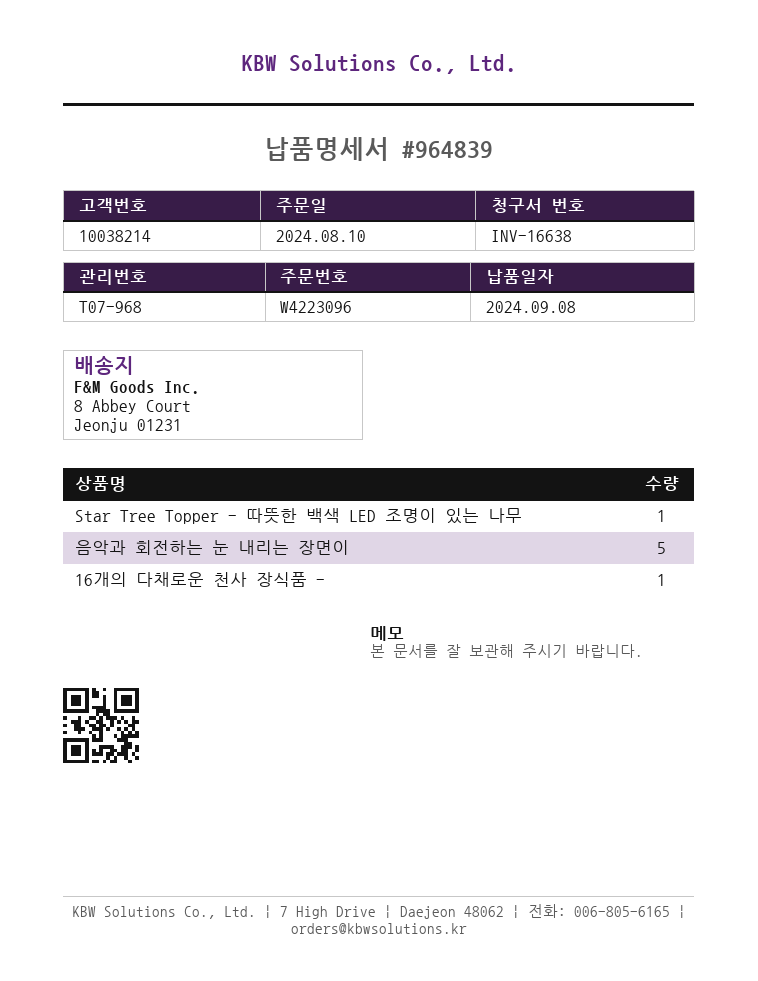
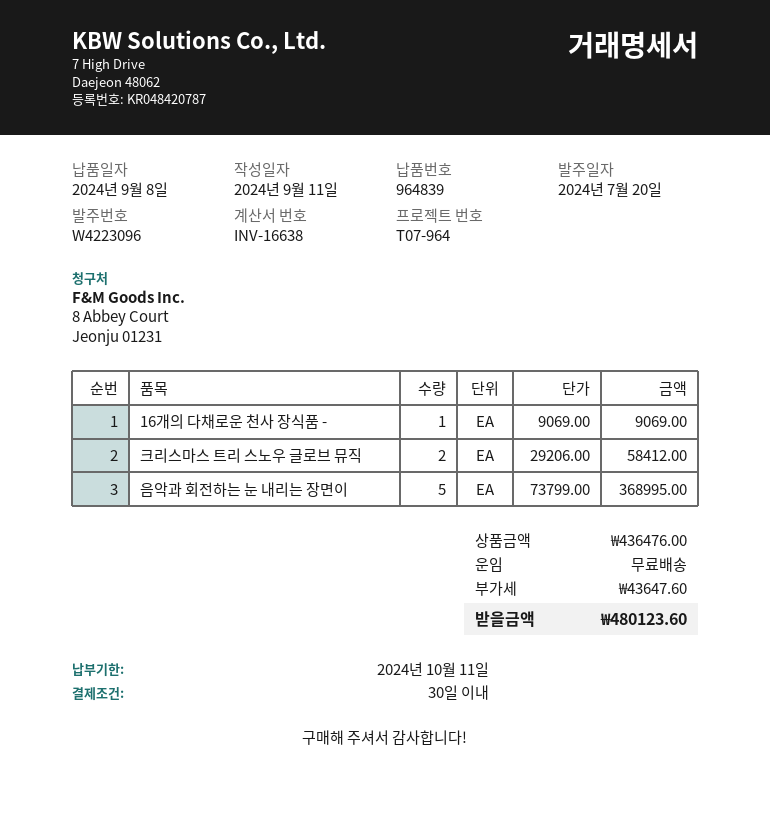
order date: 2024-08-10 -> 2024-07-20
reference: T07-968 -> T07-964
Star Tree Topper - 따뜻한 백색 LED 조명이 있는 나무: 1 -> none
크리스마스 트리 스노우 글로브 뮤직: none -> 2

